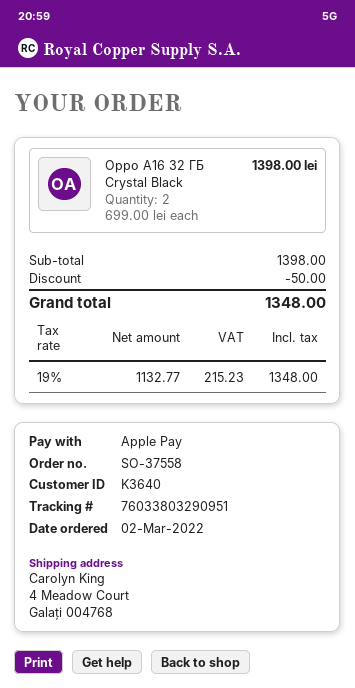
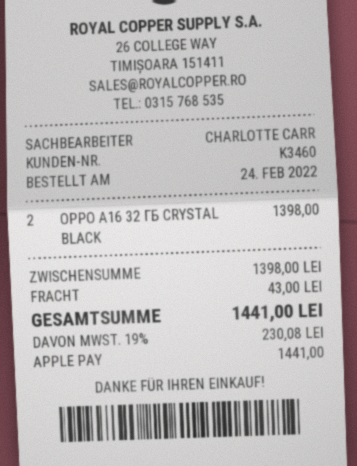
order date: 2022-03-02 -> 2022-02-24
customer number: K3640 -> K3460
discount: 50.00 -> none
shipping: none -> 43.00
tax: 19% = 215.23 -> 19% = 230.08
total: 1348.00 -> 1441.00

